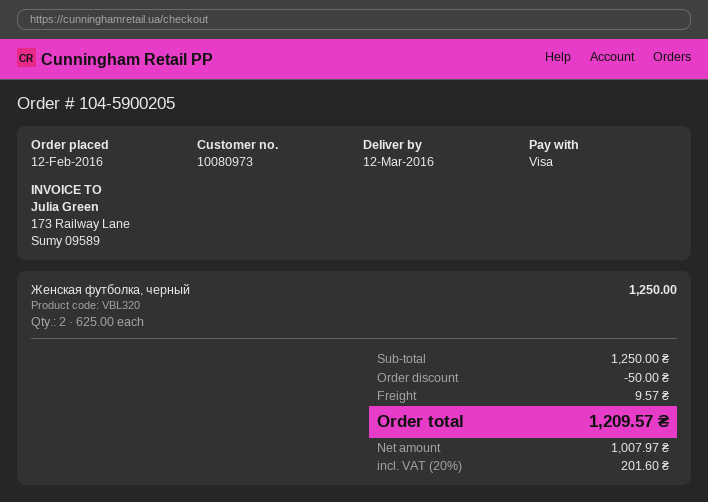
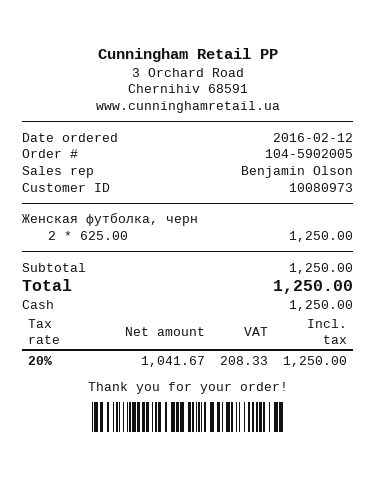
order number: 104-5900205 -> 104-5902005
payment method: Visa -> cash
discount: 50.00 -> none
shipping: 9.57 -> none
net: 1007.97 -> 1041.67
tax: 20% = 201.60 -> 20% = 208.33
total: 1209.57 -> 1250.00

